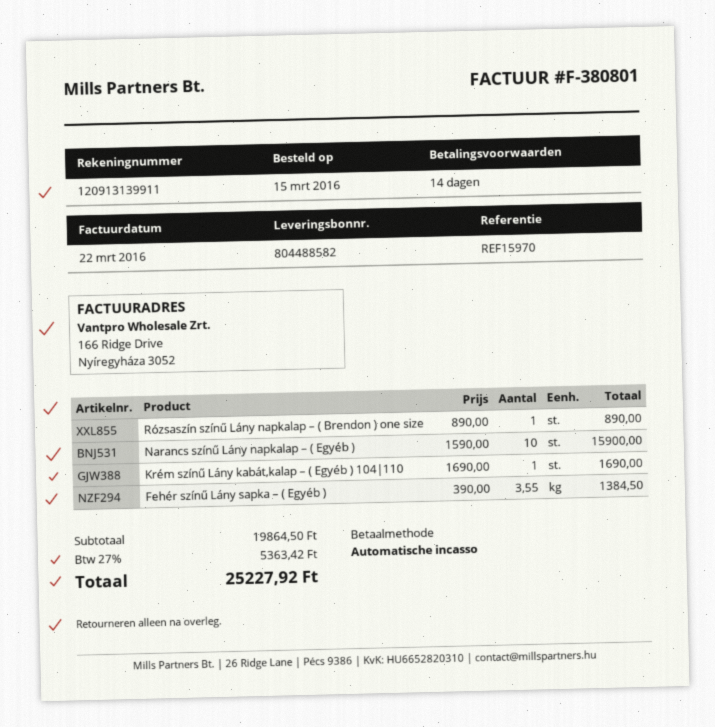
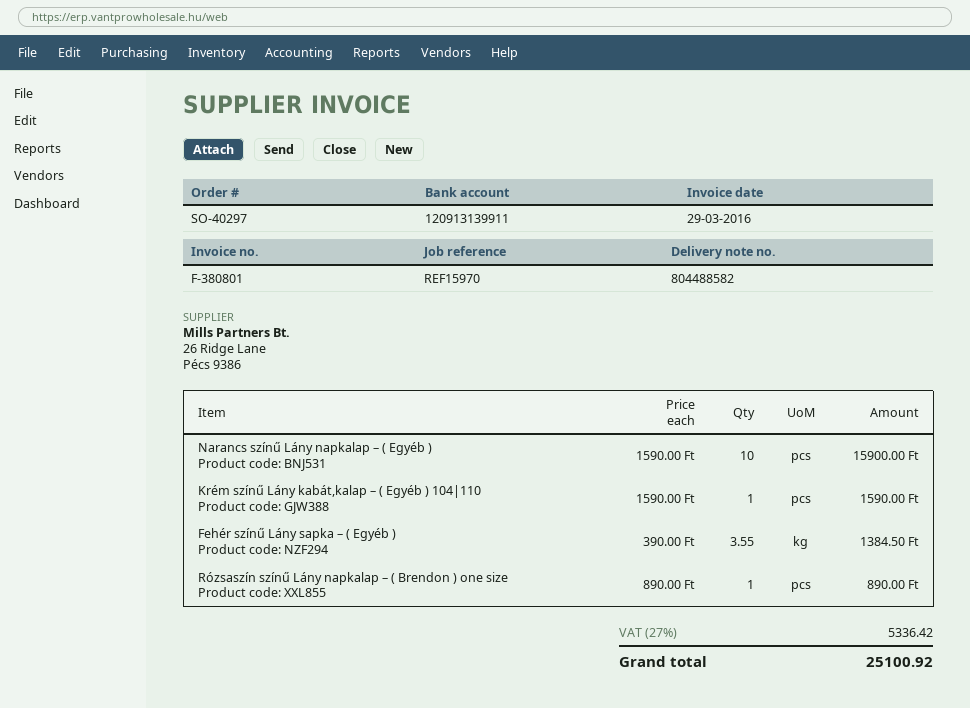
invoice date: 2016-03-22 -> 2016-03-29
Krém színű Lány kabát,kalap – ( Egyéb ) 104|110: 1 x 1690.00 = 1690.00 -> 1 x 1590.00 = 1590.00
tax: 27% = 5363.42 -> 27% = 5336.42
total: 25227.92 -> 25100.92

